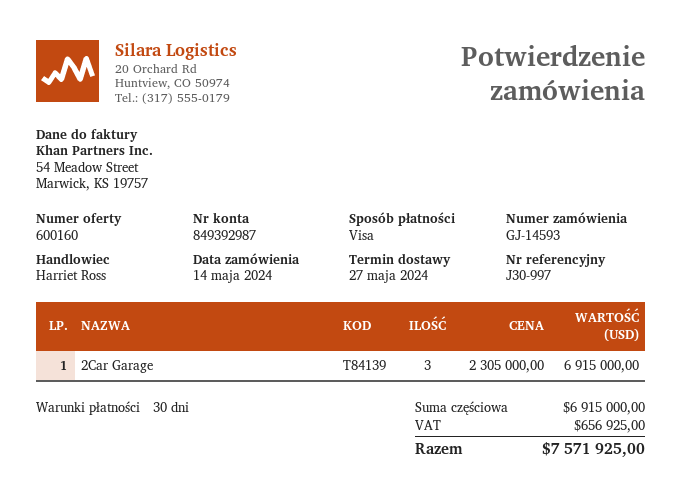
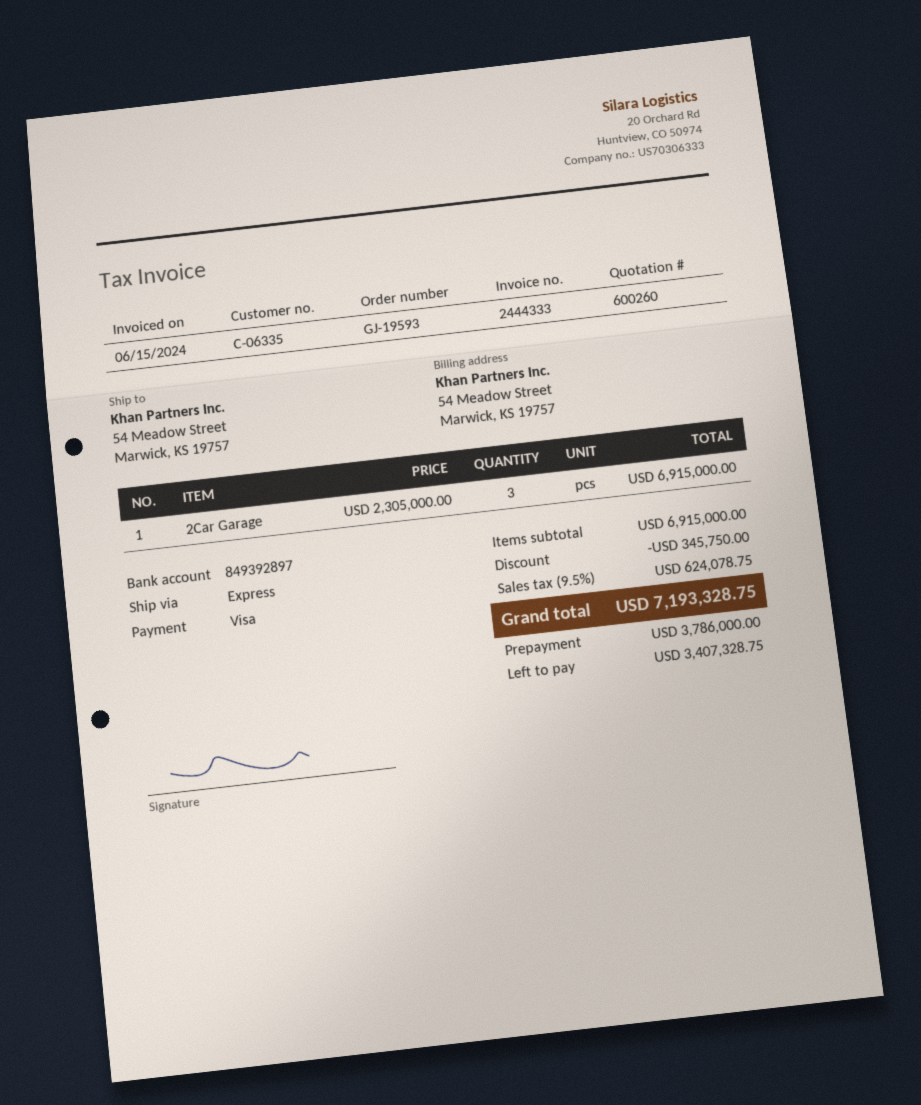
quote number: 600160 -> 600260
order number: GJ-14593 -> GJ-19593
bank account: 849392987 -> 849392897
discount: none -> 345750.00
tax: 656925.00 -> 624078.75
total: 7571925.00 -> 7193328.75

